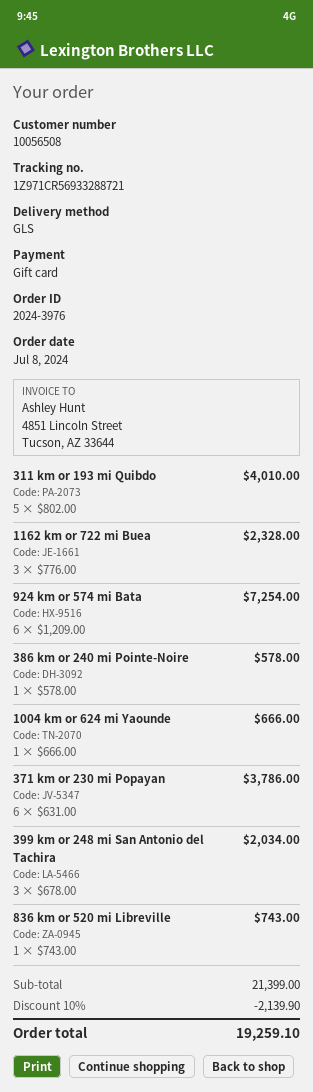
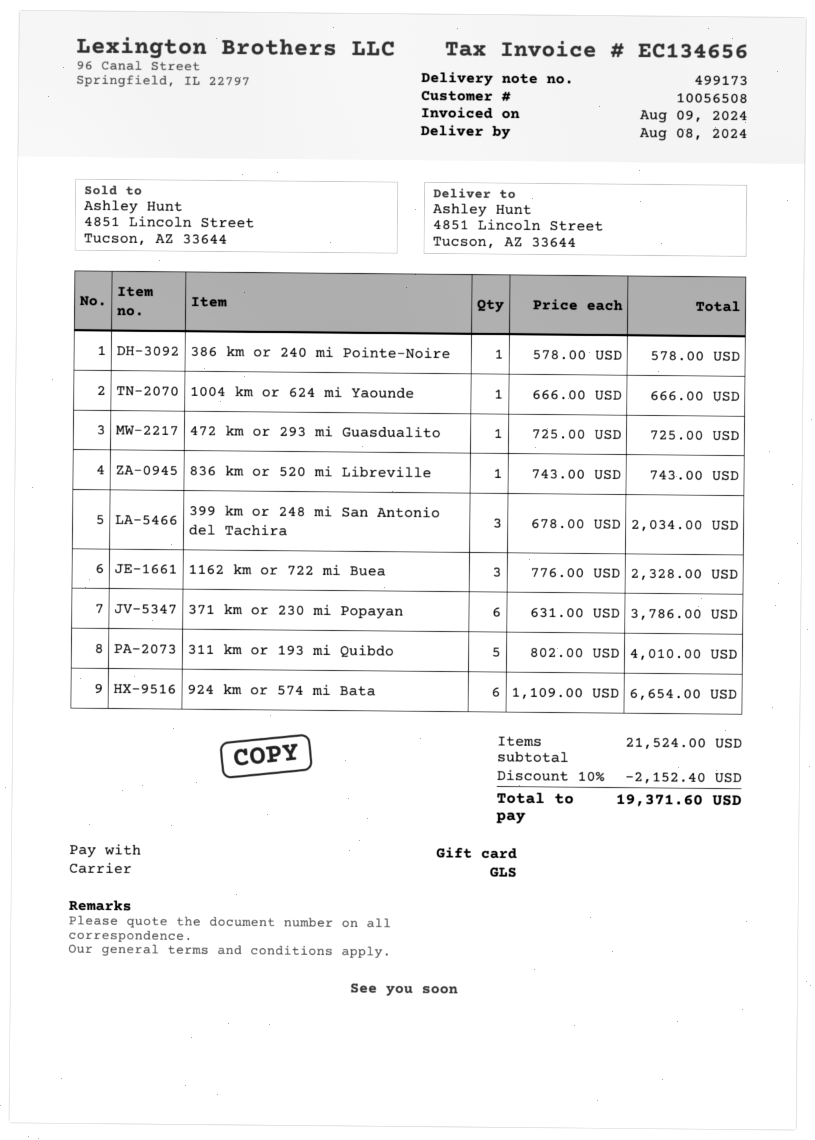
924 km or 574 mi Bata: 6 x 1209.00 = 7254.00 -> 6 x 1109.00 = 6654.00
472 km or 293 mi Guasdualito: none -> 1 x 725.00 = 725.00
subtotal: 21399.00 -> 21524.00
discount: 10% = 2139.90 -> 10% = 2152.40
total: 19259.10 -> 19371.60

